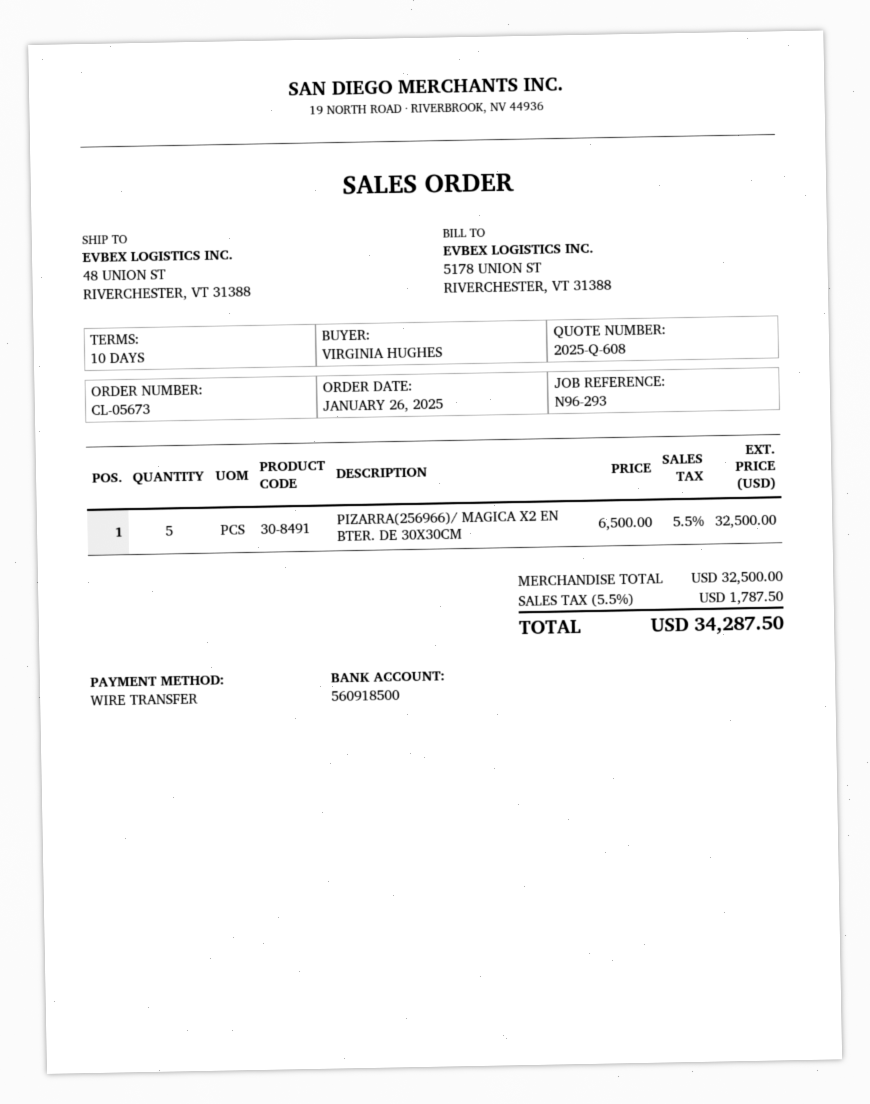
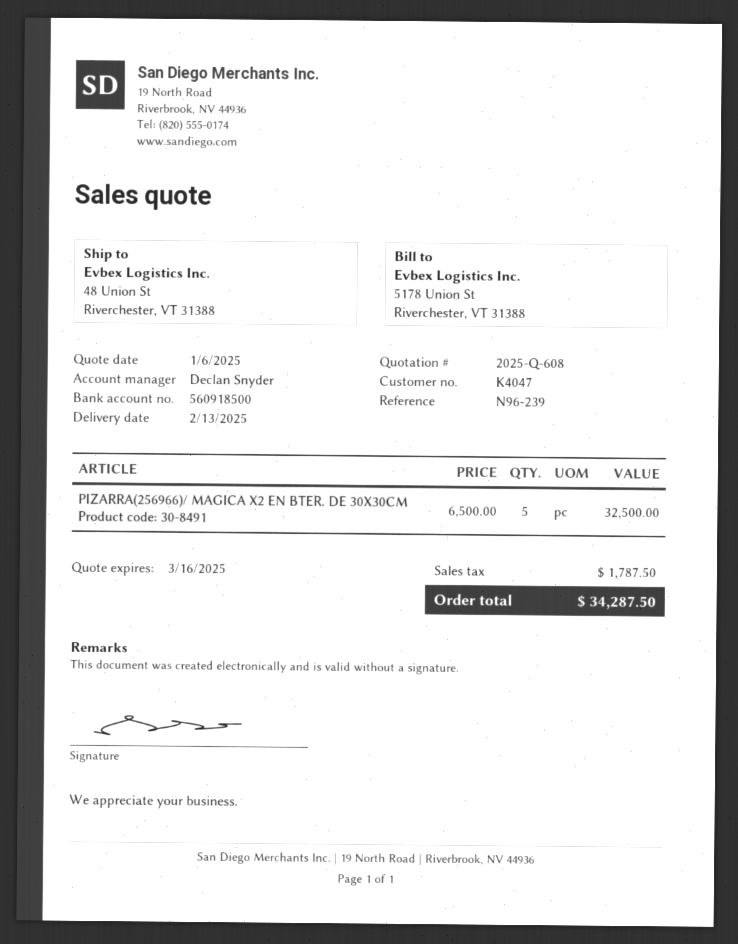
reference: N96-293 -> N96-239

